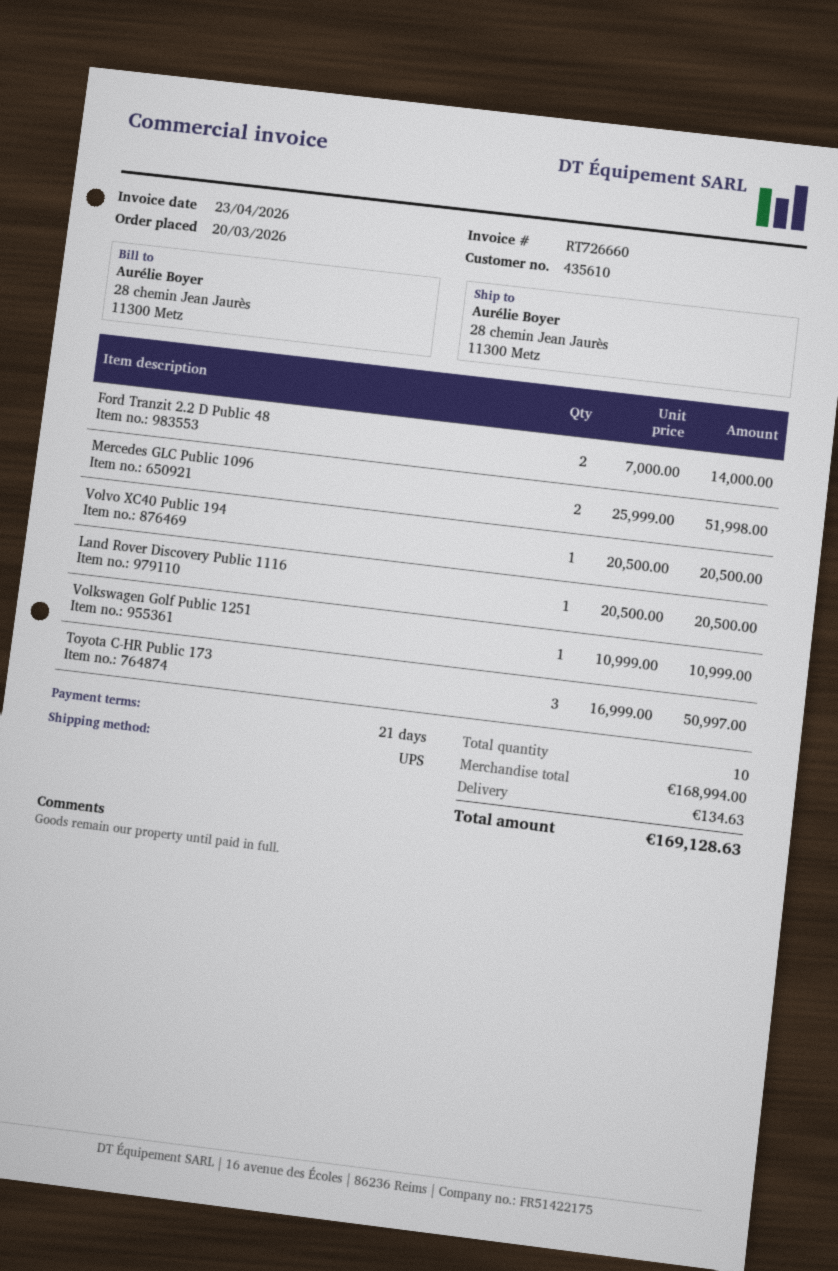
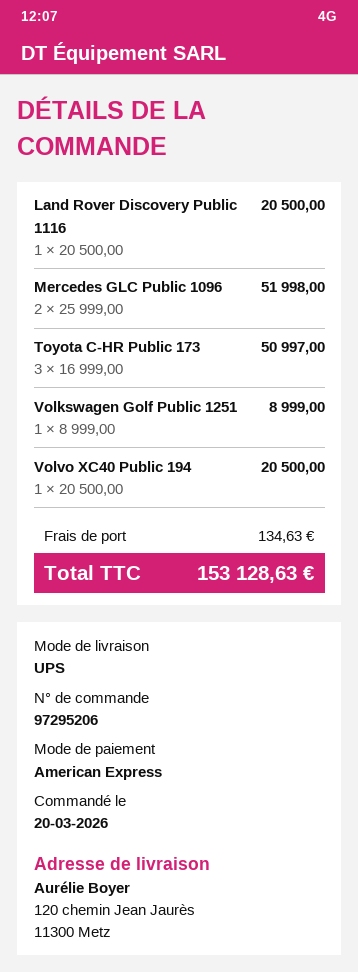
ship to: 28 chemin Jean Jaurès, 11300 Metz -> 120 chemin Jean Jaurès, 11300 Metz
Ford Tranzit 2.2 D Public 48: 2 x 7000.00 = 14000.00 -> none
Volkswagen Golf Public 1251: 1 x 10999.00 = 10999.00 -> 1 x 8999.00 = 8999.00
total: 169128.63 -> 153128.63

